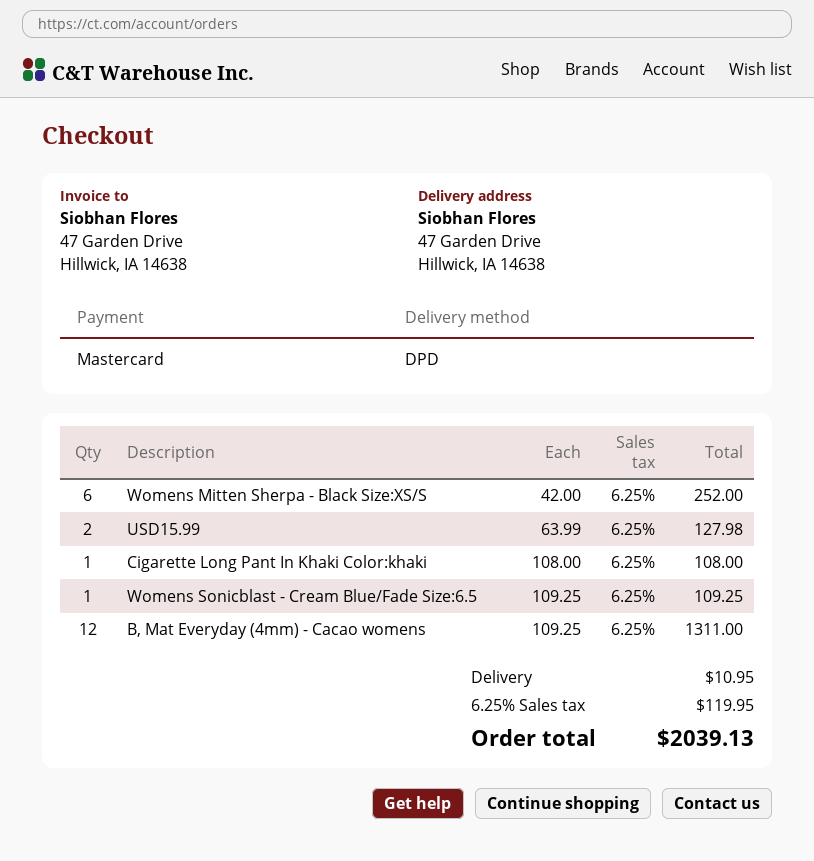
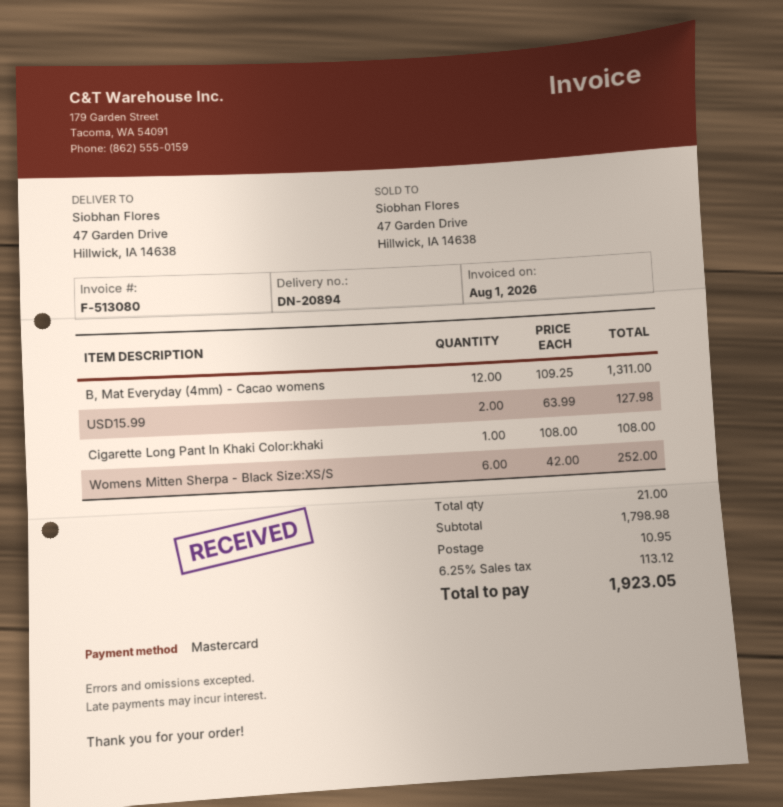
Womens Sonicblast - Cream Blue/Fade Size:6.5: 1 x 109.25 = 109.25 -> none
tax: 6.25% = 119.95 -> 6.25% = 113.12
total: 2039.13 -> 1923.05

